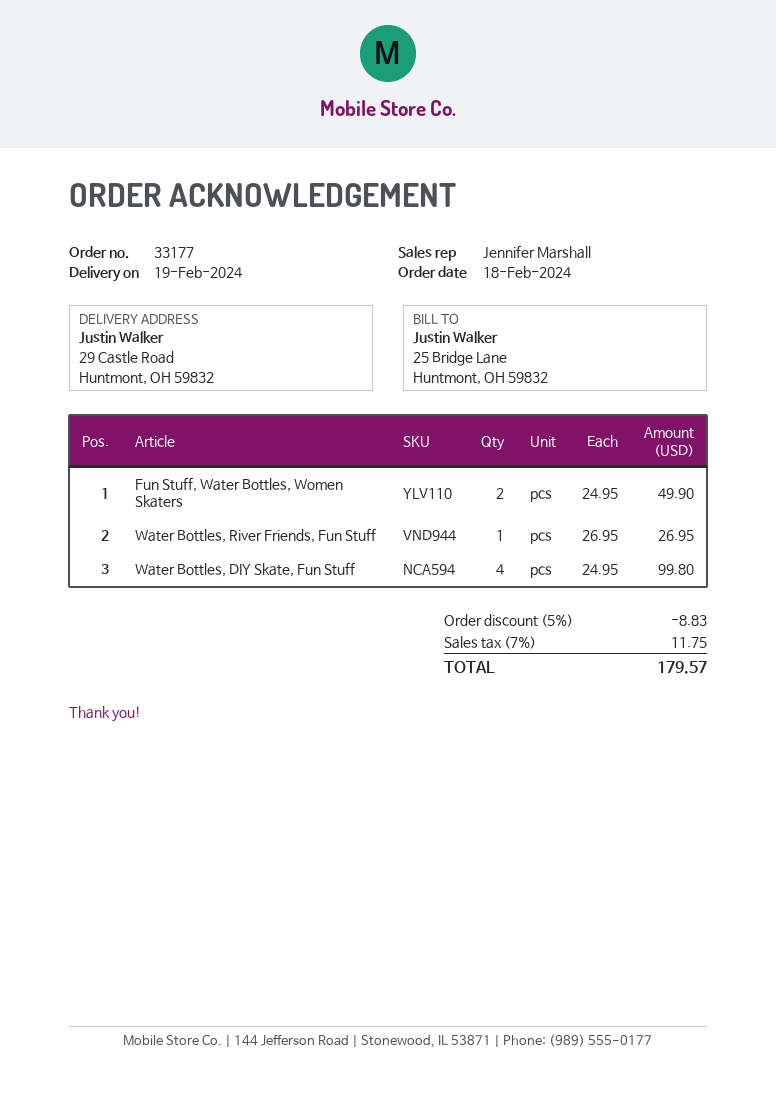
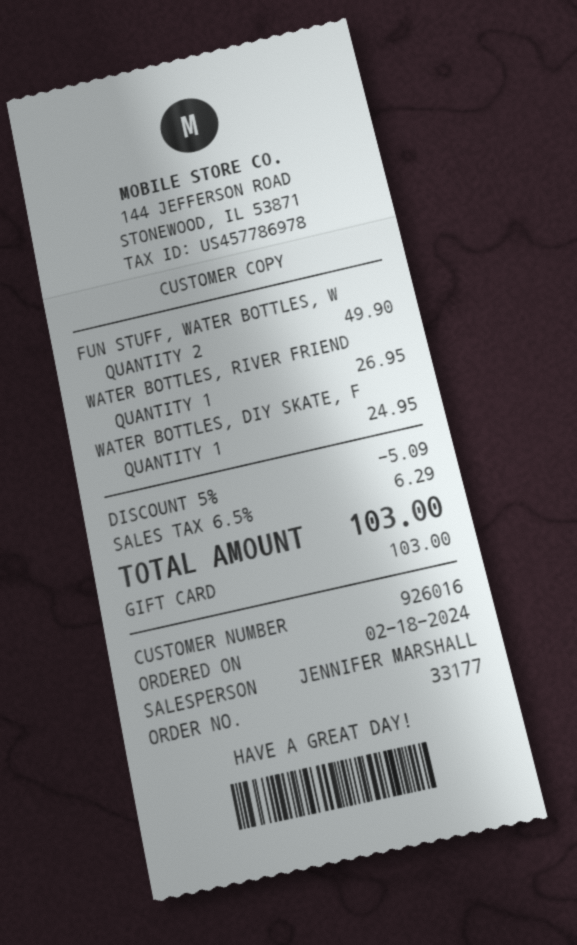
Water Bottles, DIY Skate, Fun Stuff: 4 for 99.80 -> 1 for 24.95
discount: 5% = 8.83 -> 5% = 5.09
tax: 7% = 11.75 -> 6.5% = 6.29
total: 179.57 -> 103.00

